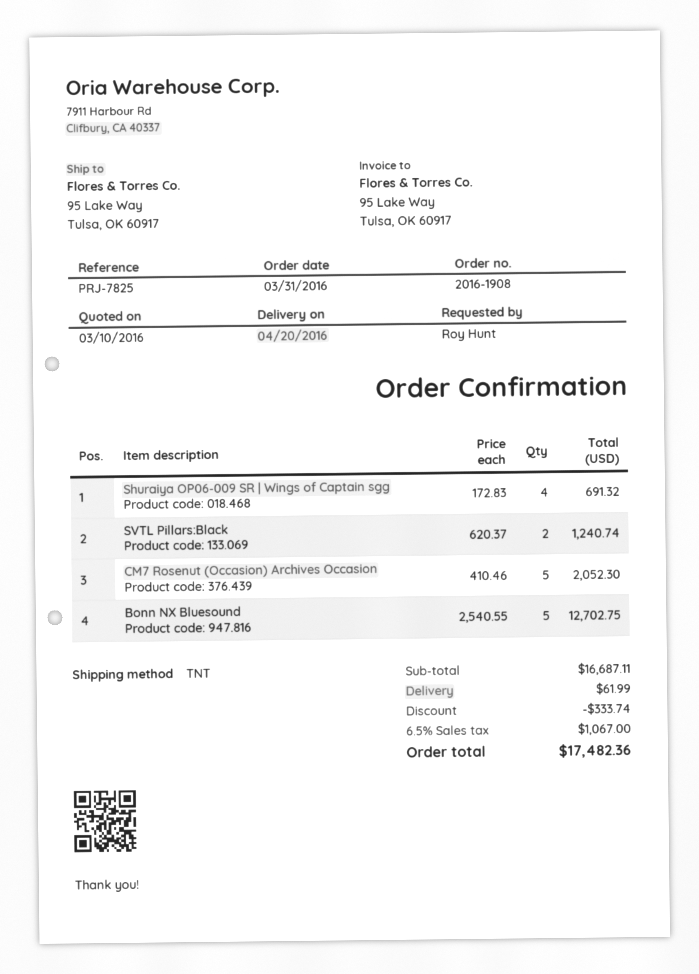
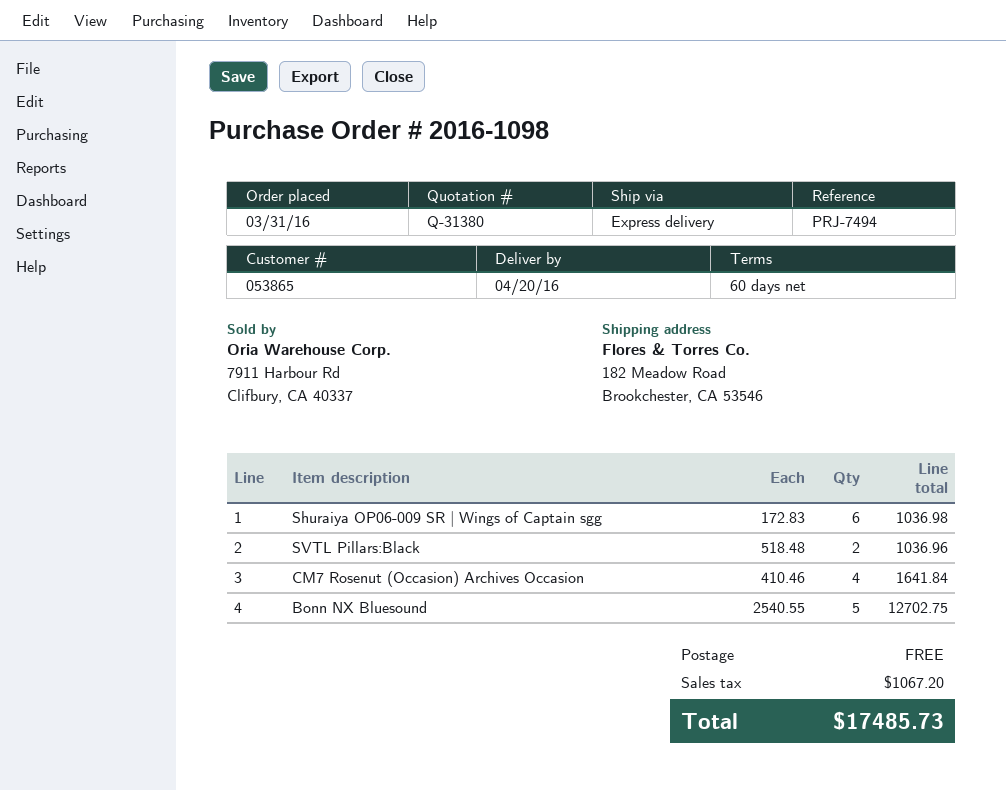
order number: 2016-1908 -> 2016-1098
reference: PRJ-7825 -> PRJ-7494
shipping method: TNT -> express
ship to: 95 Lake Way, Tulsa, OK 60917 -> 182 Meadow Road, Brookchester, CA 53546
Shuraiya OP06-009 SR | Wings of Captain sgg: 4 x 172.83 = 691.32 -> 6 x 172.83 = 1036.98
SVTL Pillars:Black: 2 x 620.37 = 1240.74 -> 2 x 518.48 = 1036.96
CM7 Rosenut (Occasion) Archives Occasion: 5 x 410.46 = 2052.30 -> 4 x 410.46 = 1641.84
discount: 333.74 -> none
shipping: 61.99 -> 0.00
tax: 1067.00 -> 1067.20
total: 17482.36 -> 17485.73

